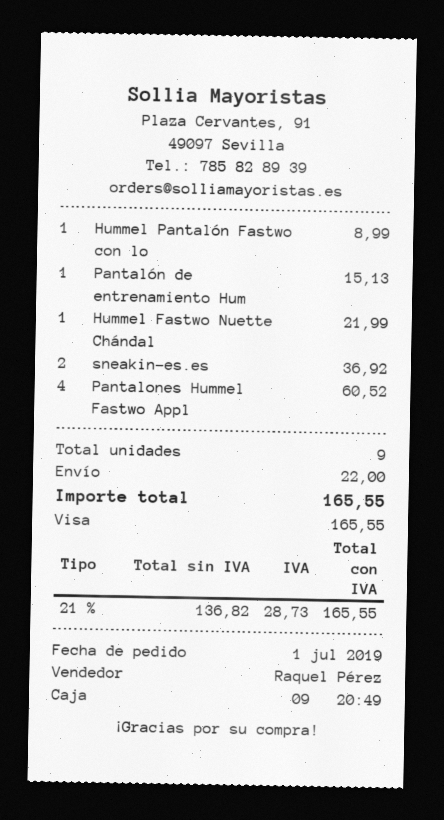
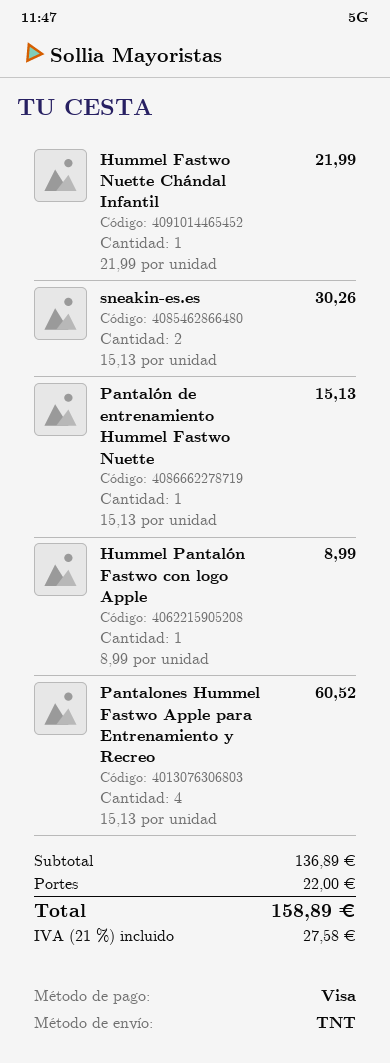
sneakin-es.es: 2 for 36.92 -> 2 for 30.26
tax: 21% = 28.73 -> 21% = 27.58
total: 165.55 -> 158.89

